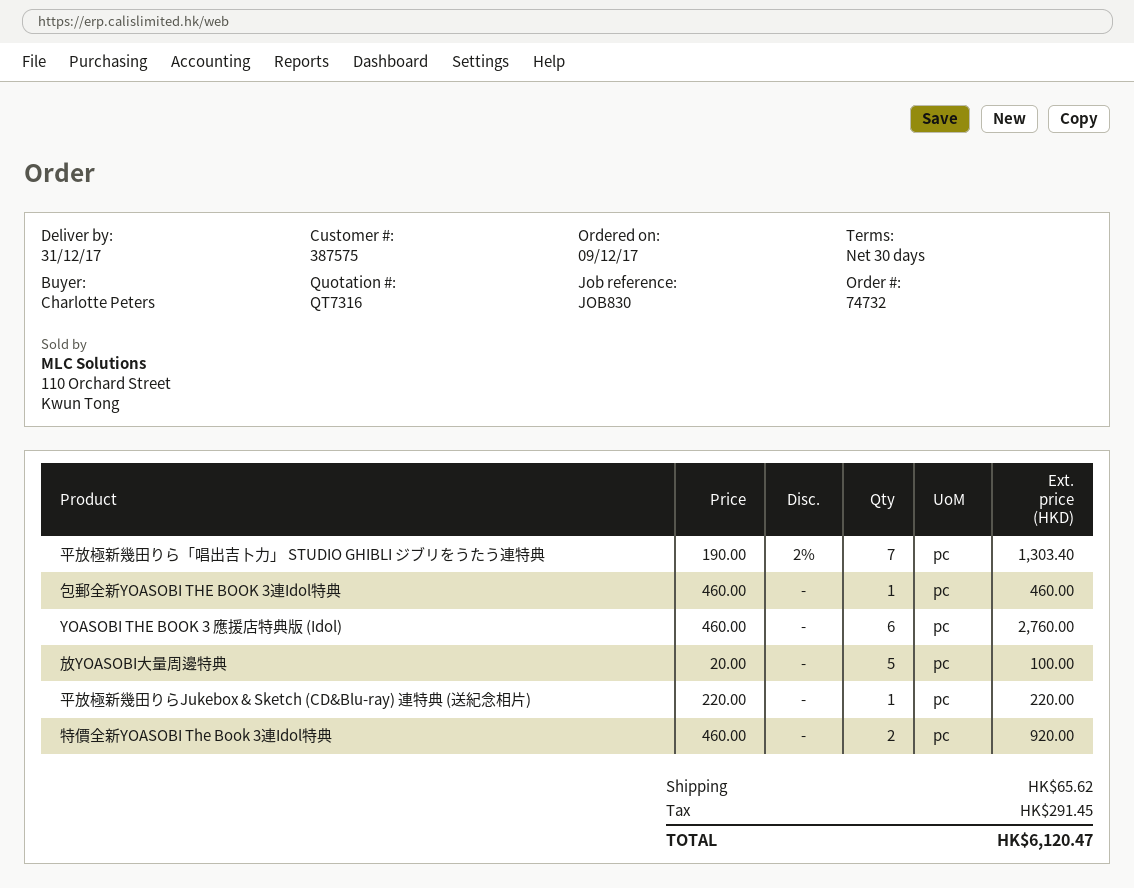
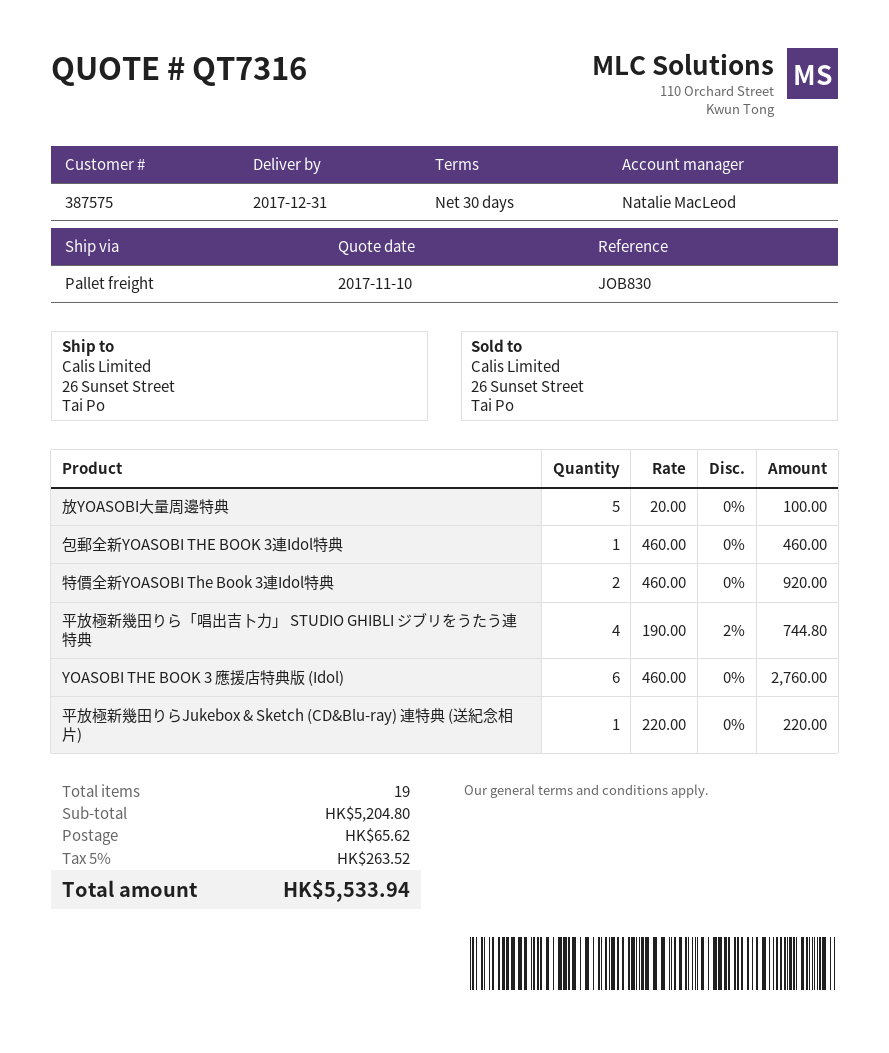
平放極新幾田りら「唱出吉卜力」 STUDIO GHIBLI ジブリをうたう連特典: 7 x 190.00 - 2% = 1303.40 -> 4 x 190.00 - 2% = 744.80
tax: 291.45 -> 263.52
total: 6120.47 -> 5533.94

